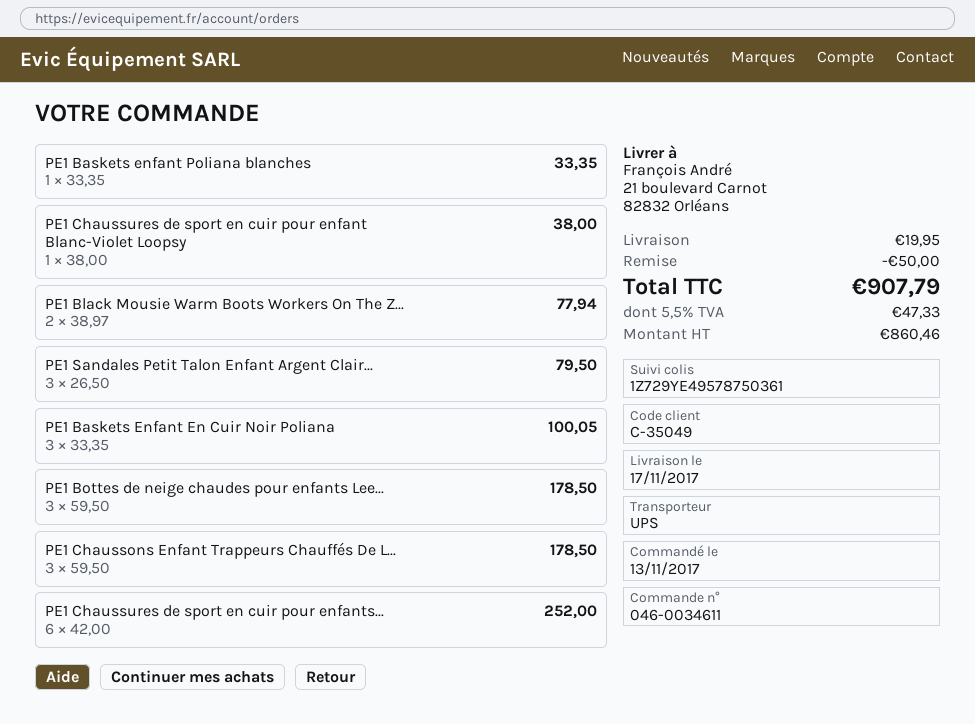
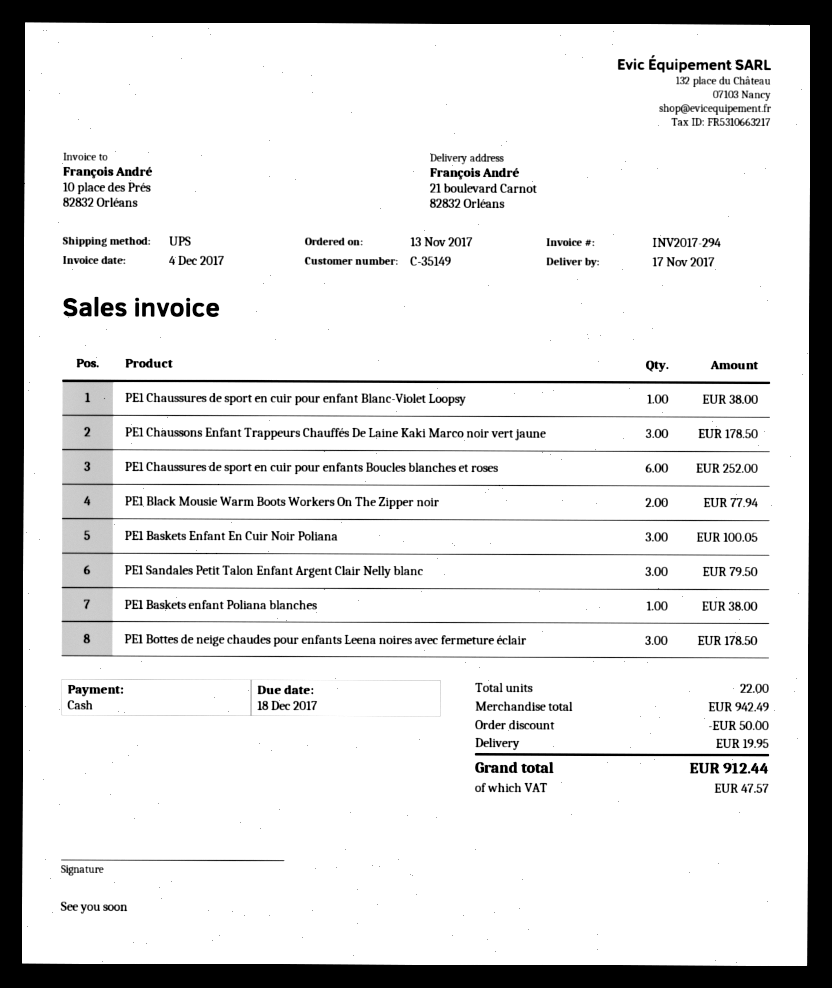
customer number: C-35049 -> C-35149
PE1 Baskets enfant Poliana blanches: 1 for 33.35 -> 1 for 38.00
tax: 47.33 -> 47.57
total: 907.79 -> 912.44

